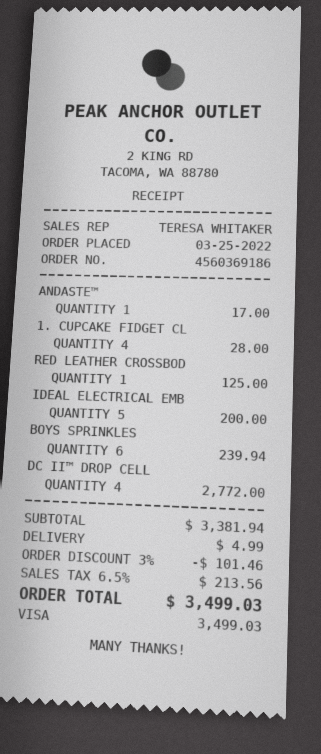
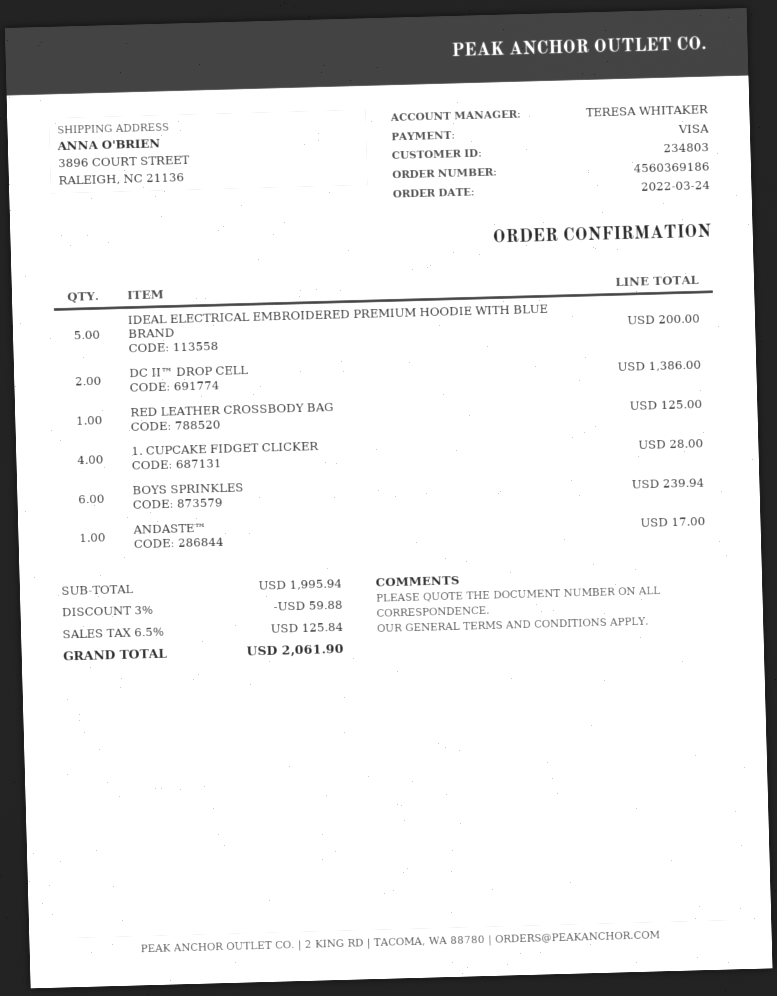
order date: 2022-03-25 -> 2022-03-24
DC II™ DROP CELL: 4 for 2772.00 -> 2 for 1386.00
subtotal: 3381.94 -> 1995.94
discount: 3% = 101.46 -> 3% = 59.88
shipping: 4.99 -> none
tax: 6.5% = 213.56 -> 6.5% = 125.84
total: 3499.03 -> 2061.90

